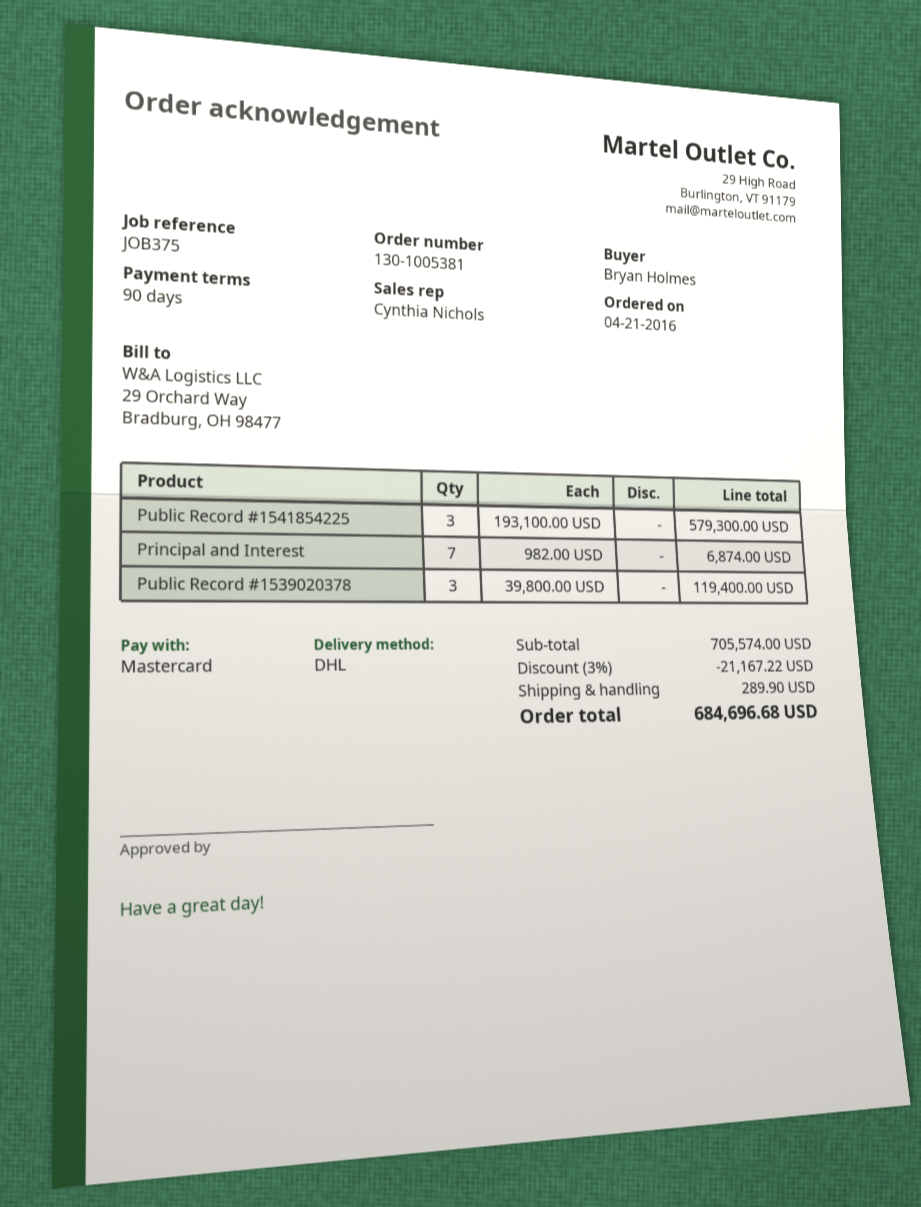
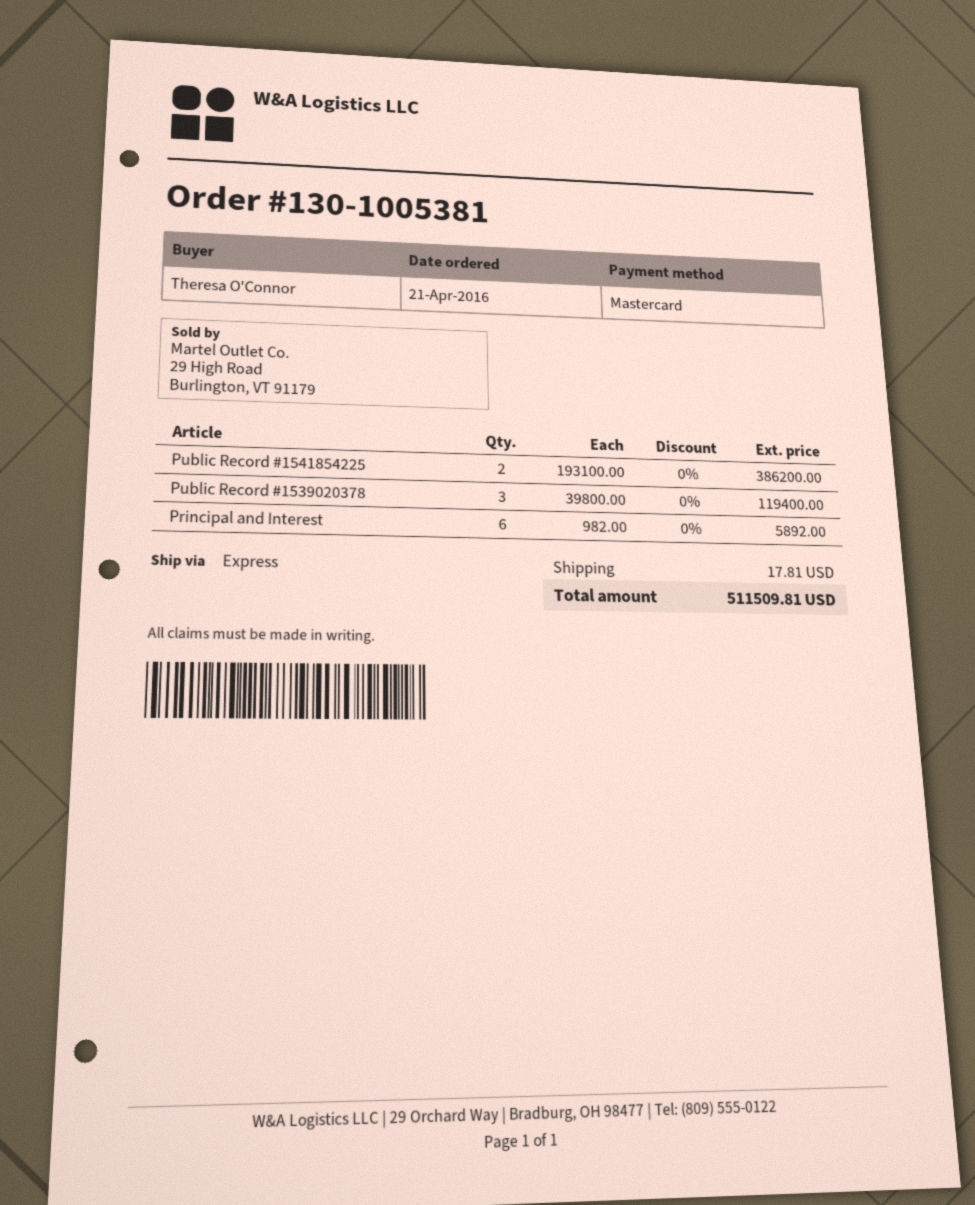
ordered by: Bryan Holmes -> Theresa O'Connor
shipping method: DHL -> express
Public Record #1541854225: 3 x 193100.00 = 579300.00 -> 2 x 193100.00 = 386200.00
Principal and Interest: 7 x 982.00 = 6874.00 -> 6 x 982.00 = 5892.00
discount: 3% = 21167.22 -> none
shipping: 289.90 -> 17.81
total: 684696.68 -> 511509.81

